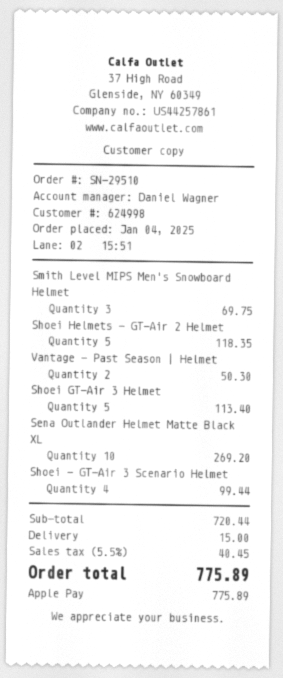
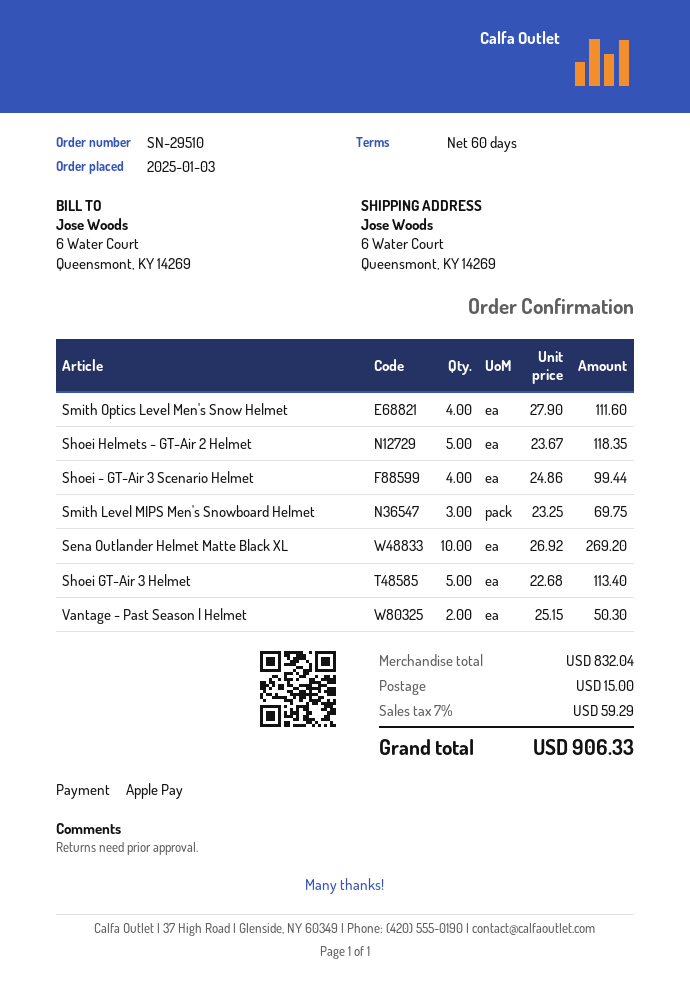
order date: 2025-01-04 -> 2025-01-03
Smith Optics Level Men's Snow Helmet: none -> 4 for 111.60
subtotal: 720.44 -> 832.04
tax: 5.5% = 40.45 -> 7% = 59.29
total: 775.89 -> 906.33

